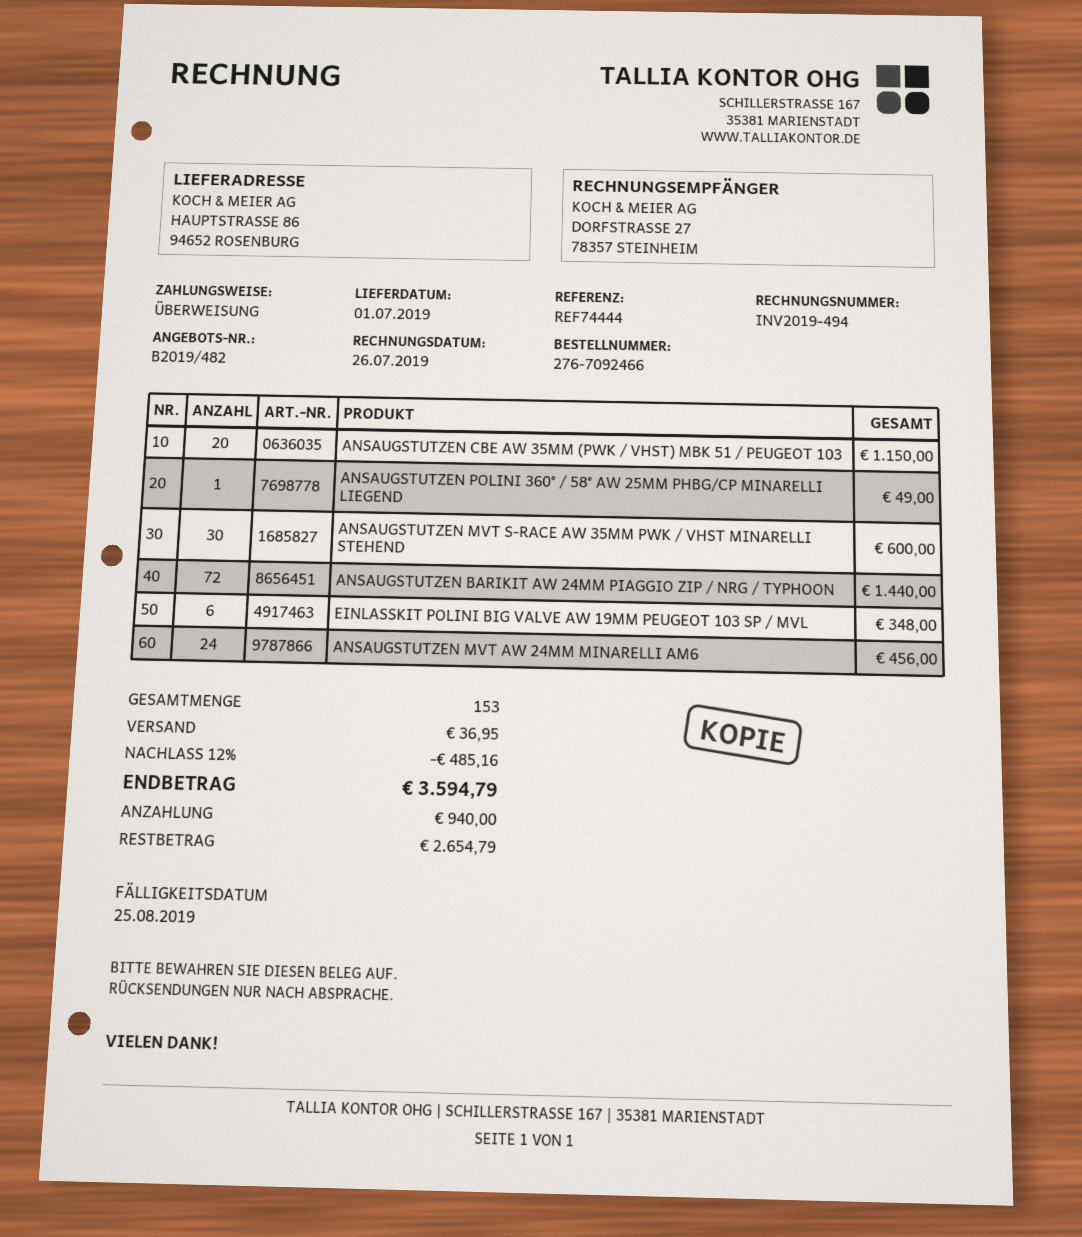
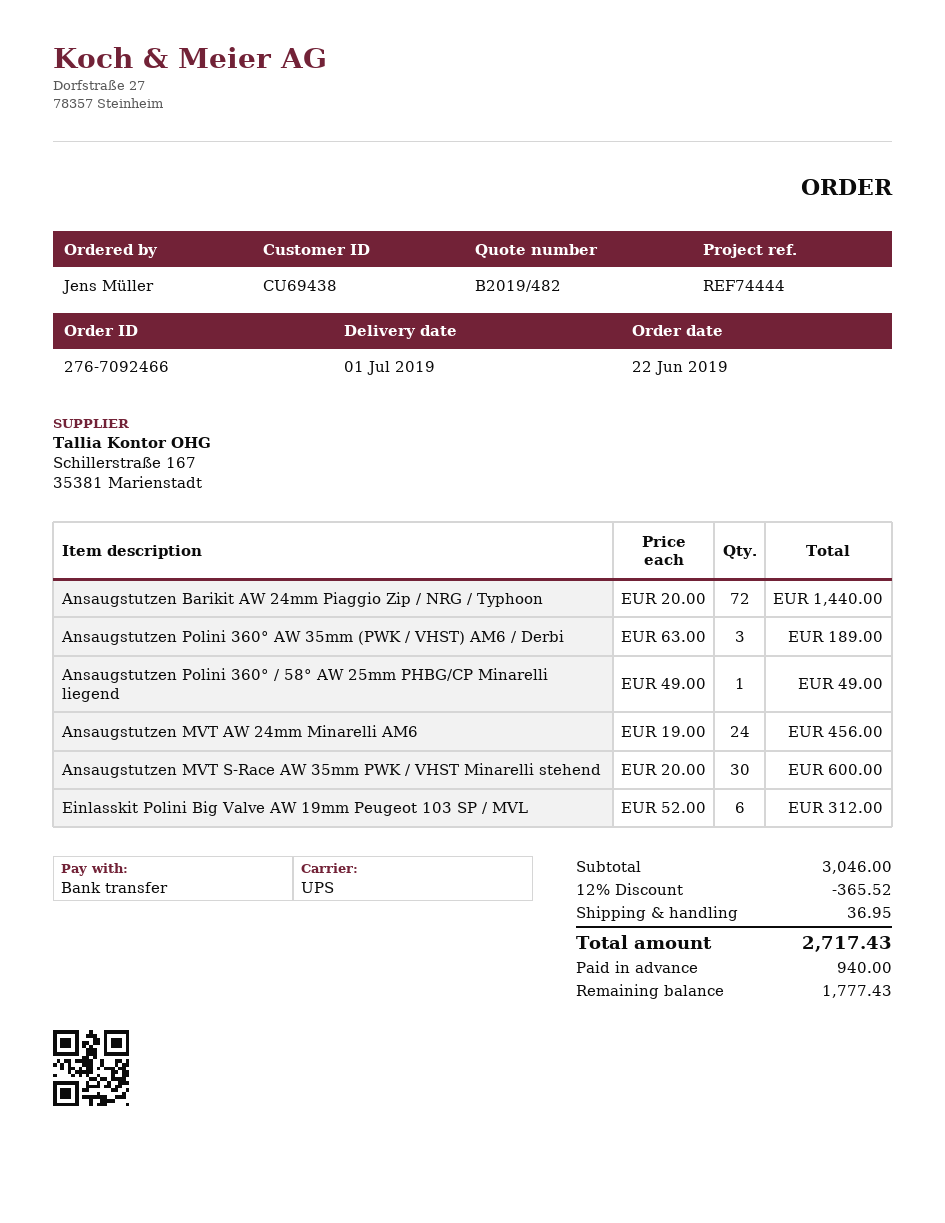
ANSAUGSTUTZEN CBE AW 35MM (PWK / VHST) MBK 51 / PEUGEOT 103: 20 for 1150.00 -> none
EINLASSKIT POLINI BIG VALVE AW 19MM PEUGEOT 103 SP / MVL: 6 for 348.00 -> 6 for 312.00
Ansaugstutzen Polini 360° AW 35mm (PWK / VHST) AM6 / Derbi: none -> 3 for 189.00
discount: 12% = 485.16 -> 12% = 365.52
total: 3594.79 -> 2717.43
balance: 2654.79 -> 1777.43

